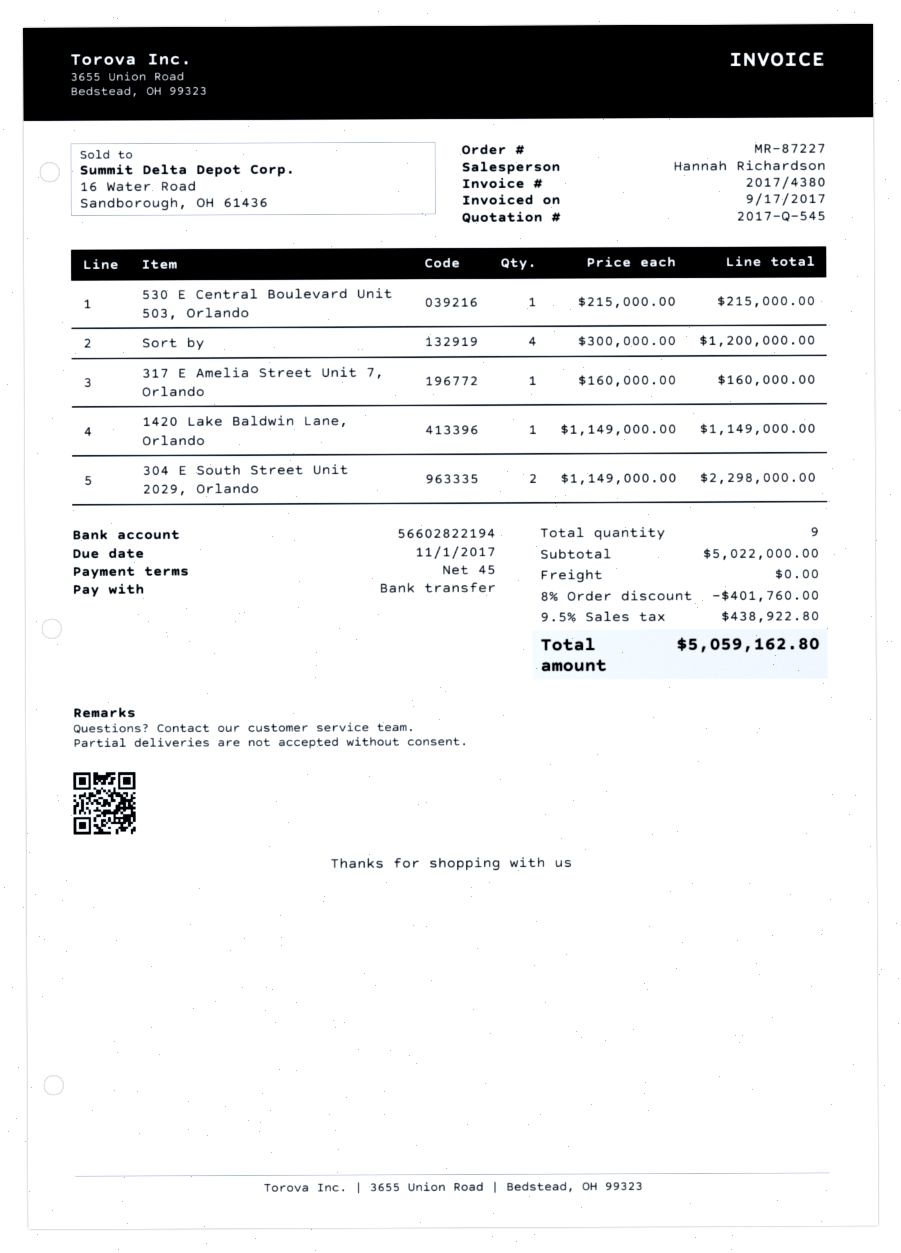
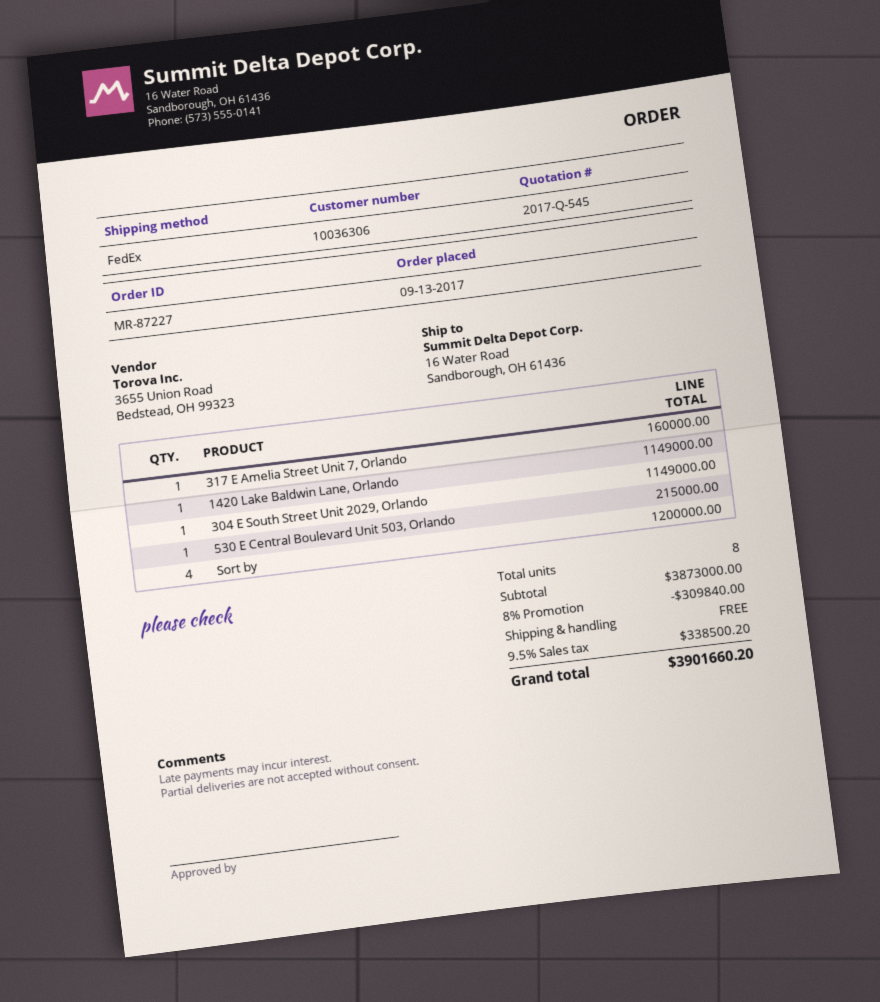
304 E South Street Unit 2029, Orlando: 2 for 2298000.00 -> 1 for 1149000.00
total quantity: 9 -> 8
subtotal: 5022000.00 -> 3873000.00
discount: 8% = 401760.00 -> 8% = 309840.00
tax: 9.5% = 438922.80 -> 9.5% = 338500.20
total: 5059162.80 -> 3901660.20

